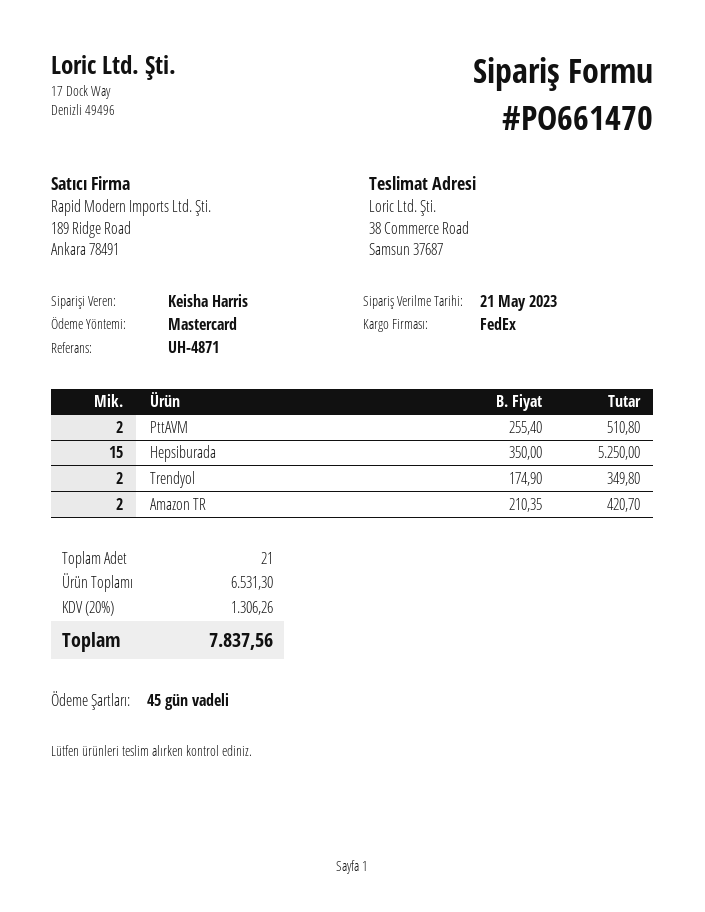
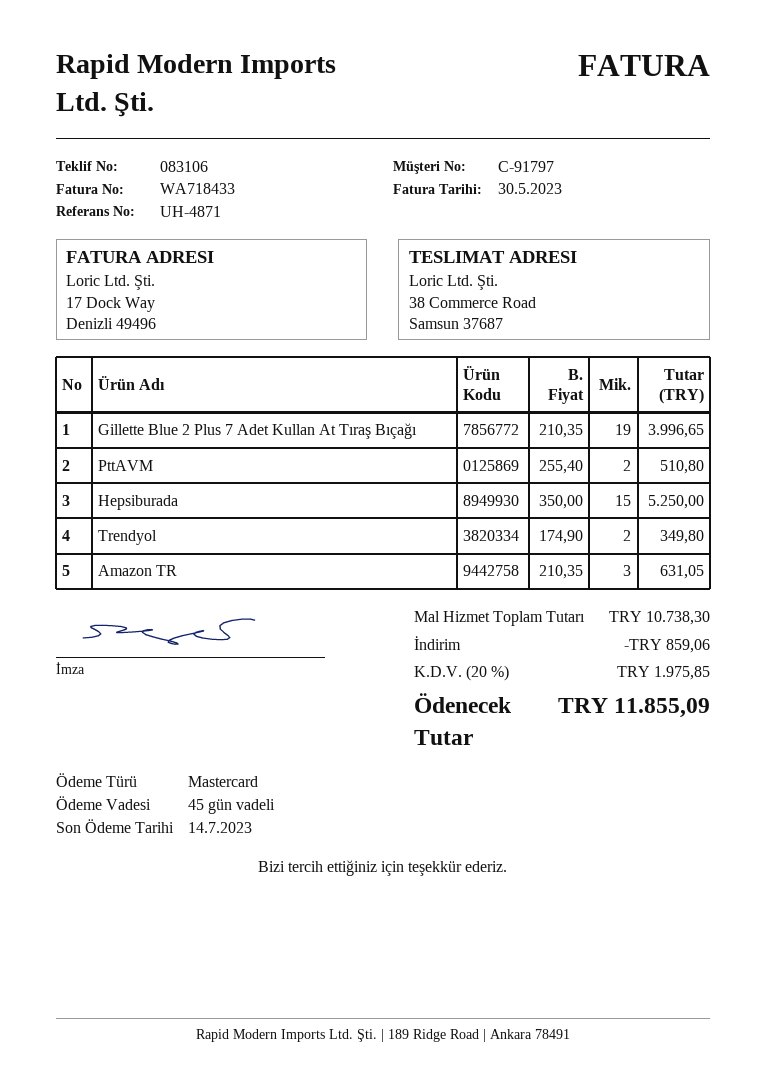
Amazon TR: 2 x 210.35 = 420.70 -> 3 x 210.35 = 631.05
Gillette Blue 2 Plus 7 Adet Kullan At Tıraş Bıçağı: none -> 19 x 210.35 = 3996.65
subtotal: 6531.30 -> 10738.30
discount: none -> 859.06
tax: 20% = 1306.26 -> 20% = 1975.85
total: 7837.56 -> 11855.09

